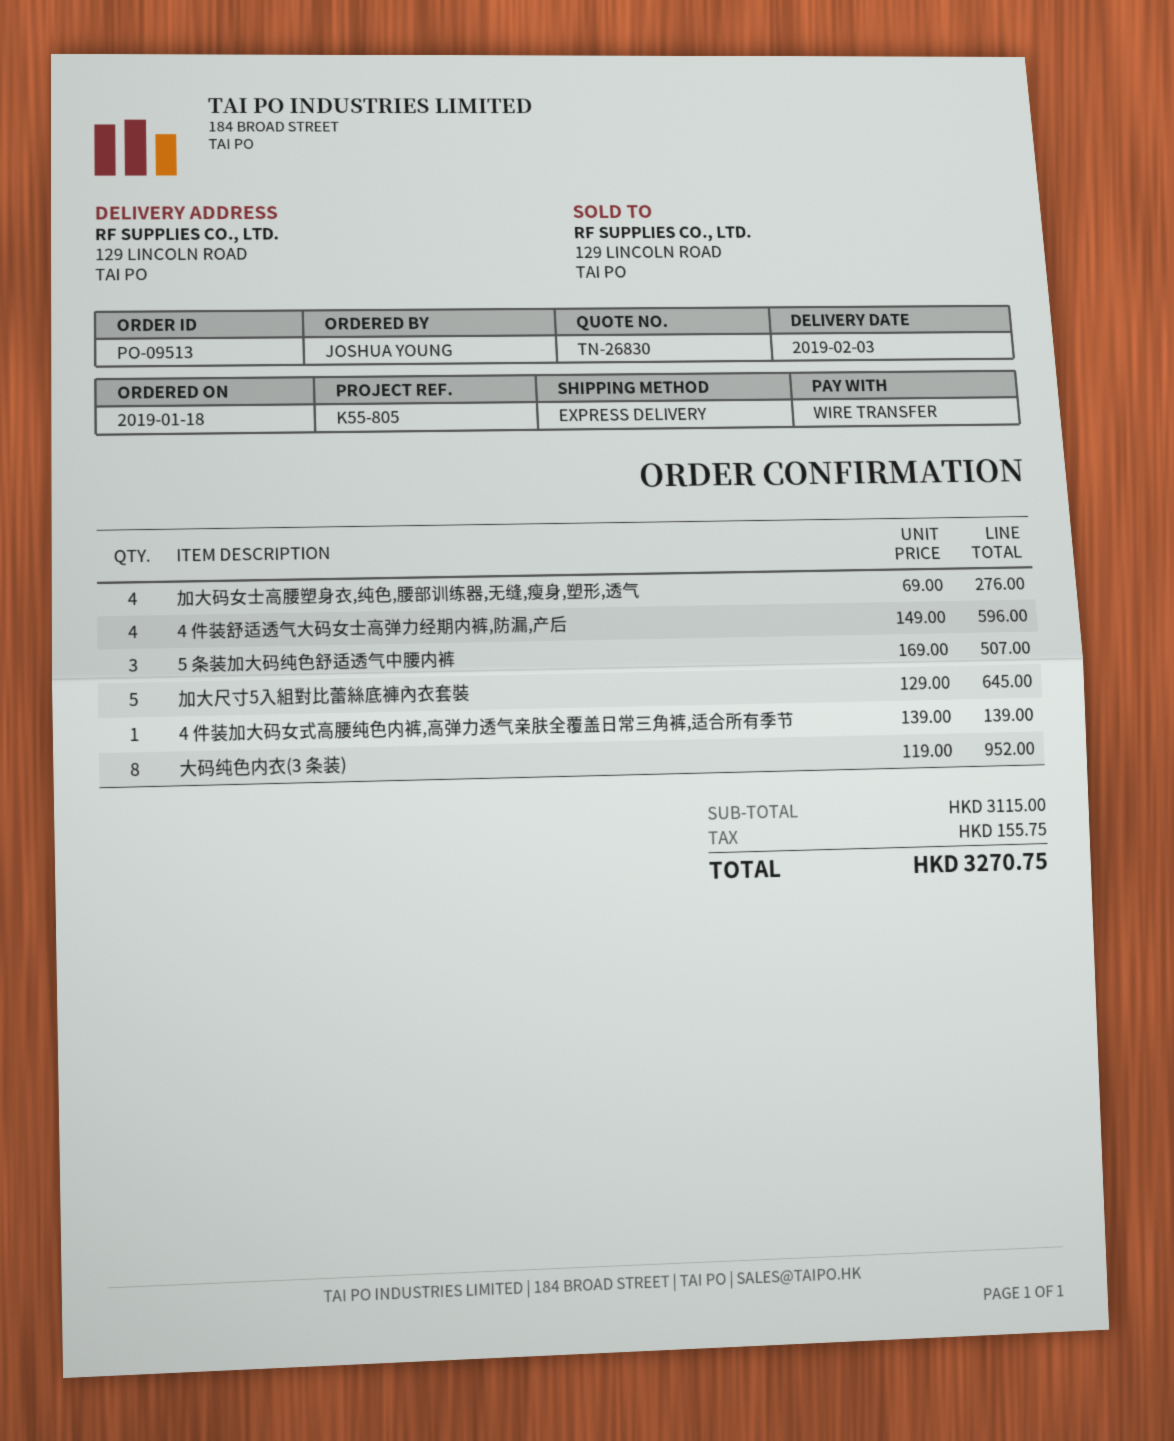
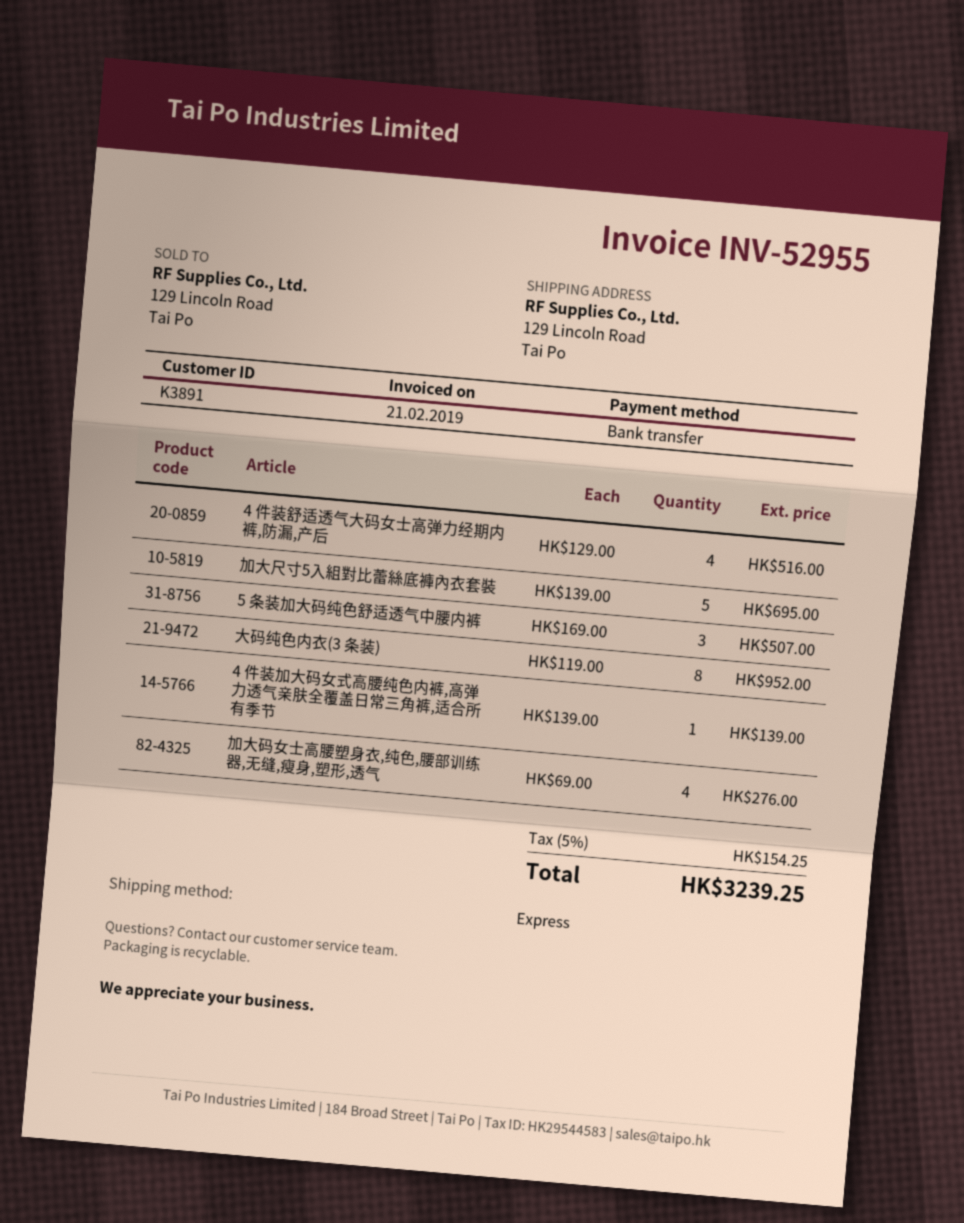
4 件装舒适透气大码女士高弹力经期内裤,防漏,产后: 4 x 149.00 = 596.00 -> 4 x 129.00 = 516.00
加大尺寸5入組對比蕾絲底褲內衣套裝: 5 x 129.00 = 645.00 -> 5 x 139.00 = 695.00
tax: 155.75 -> 154.25
total: 3270.75 -> 3239.25

